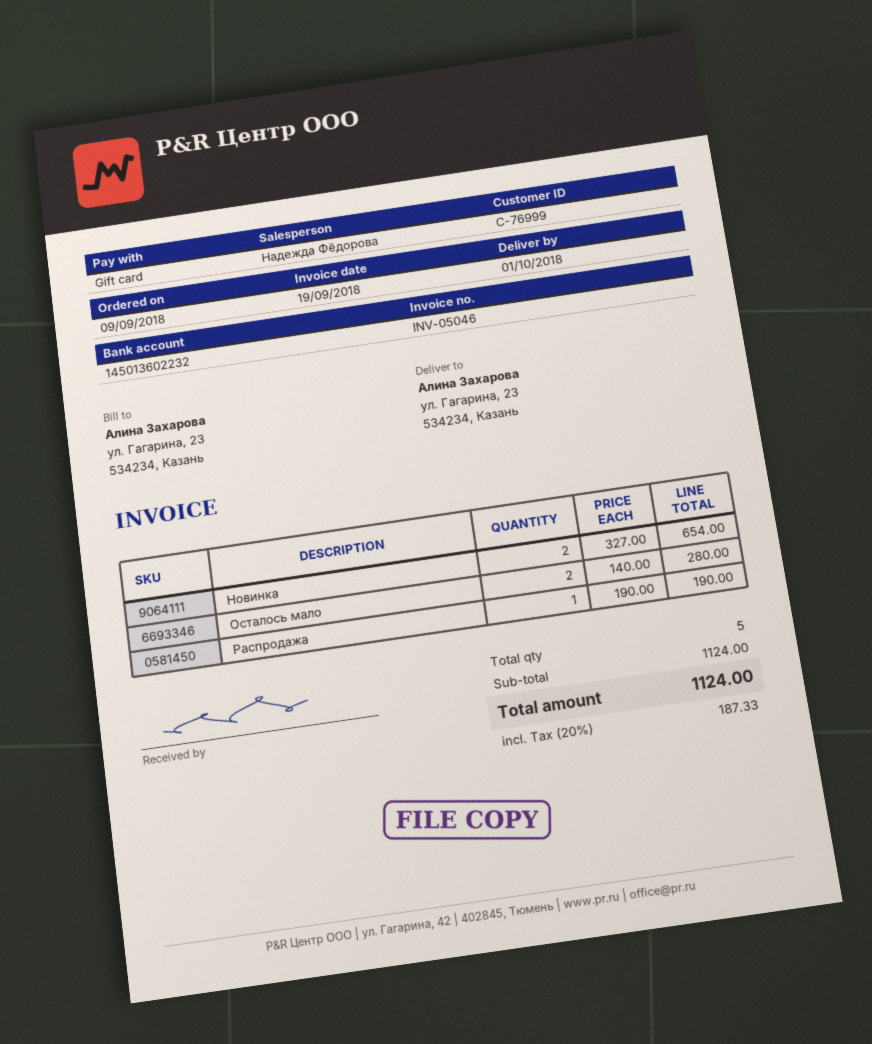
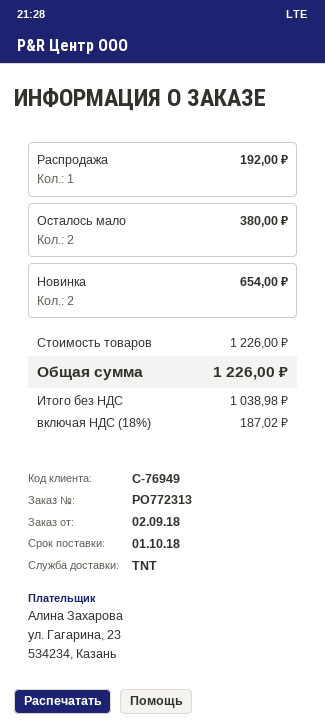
order date: 2018-09-09 -> 2018-09-02
customer number: C-76999 -> C-76949
Осталось мало: 2 for 280.00 -> 2 for 380.00
Распродажа: 1 for 190.00 -> 1 for 192.00
subtotal: 1124.00 -> 1226.00
tax: 20% = 187.33 -> 18% = 187.02
total: 1124.00 -> 1226.00

